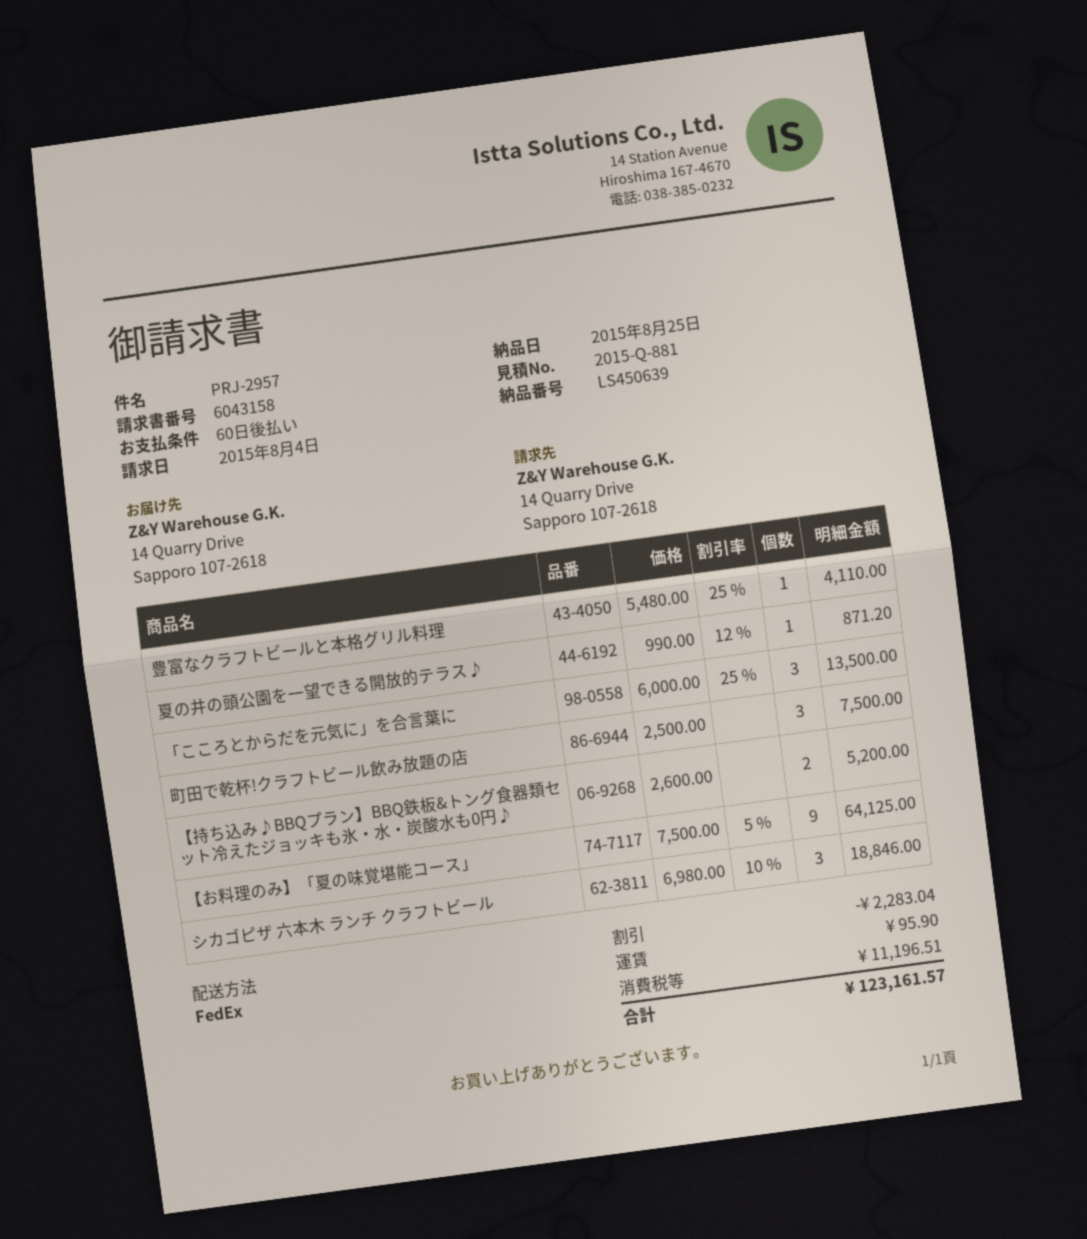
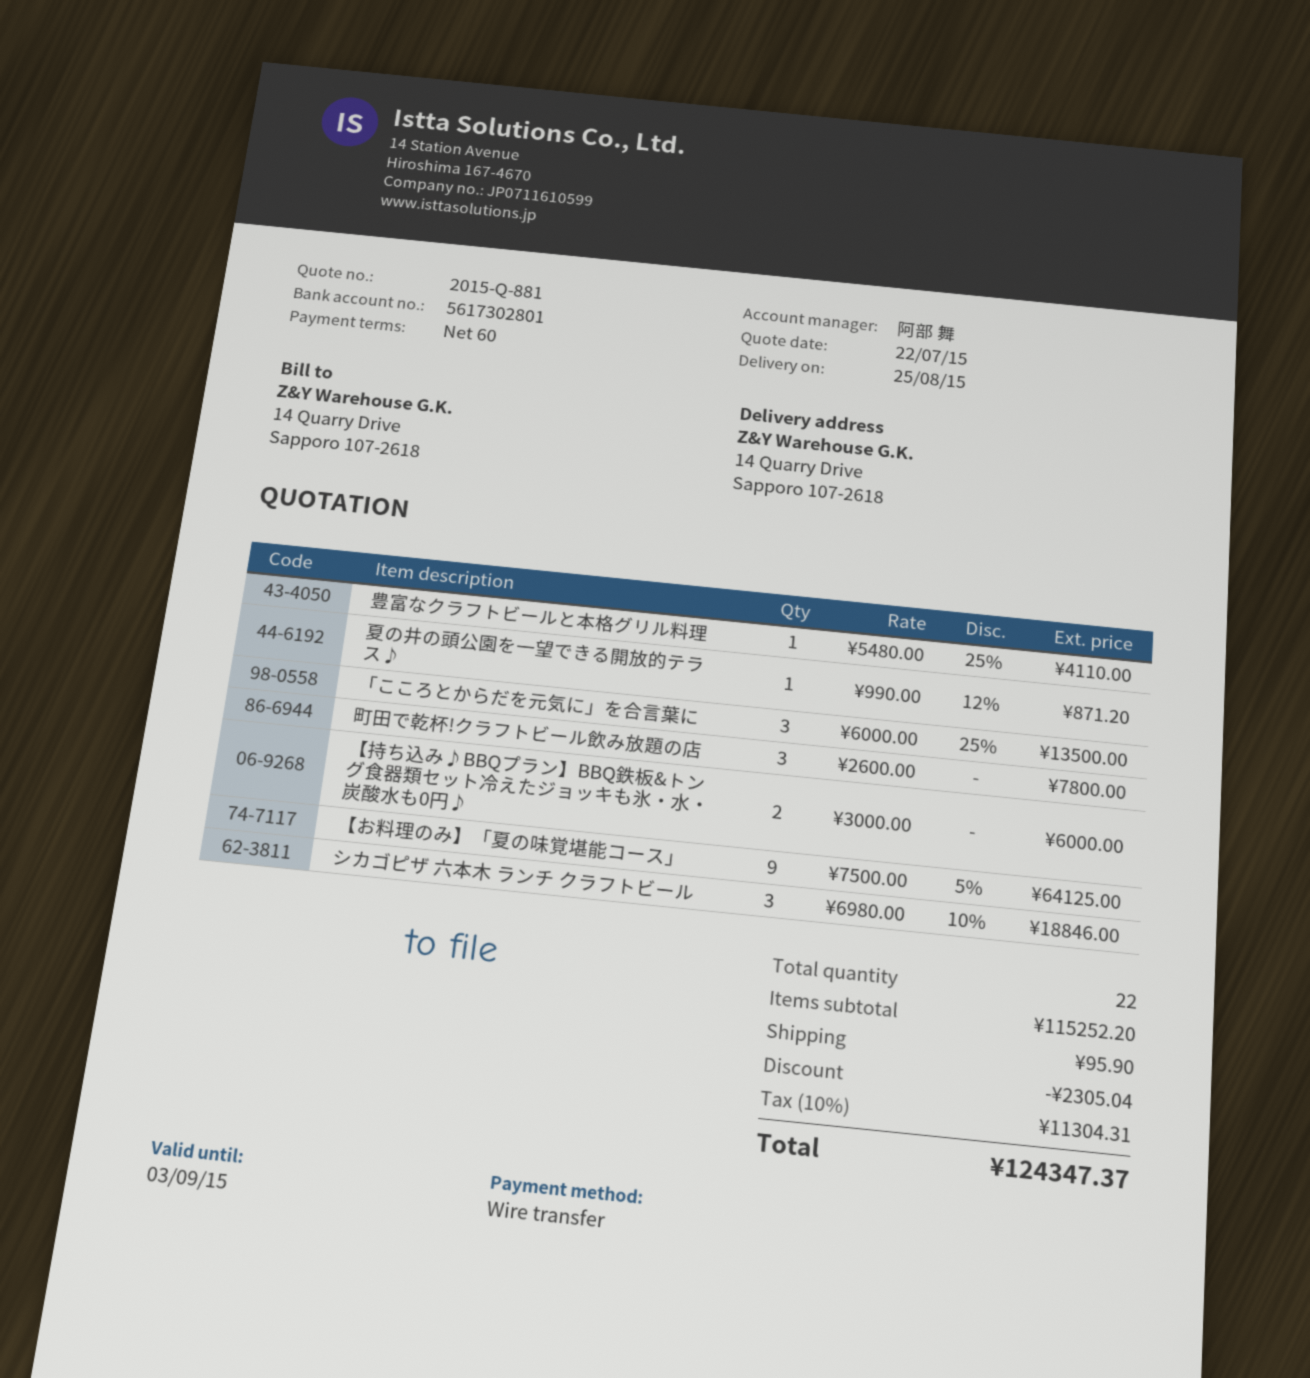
町田で乾杯!クラフトビール飲み放題の店: 3 x 2500.00 = 7500.00 -> 3 x 2600.00 = 7800.00
【持ち込み♪BBQプラン】BBQ鉄板&トング食器類セット冷えたジョッキも氷・水・炭酸水も0円♪: 2 x 2600.00 = 5200.00 -> 2 x 3000.00 = 6000.00
discount: 2283.04 -> 2305.04
tax: 11196.51 -> 11304.31
total: 123161.57 -> 124347.37

